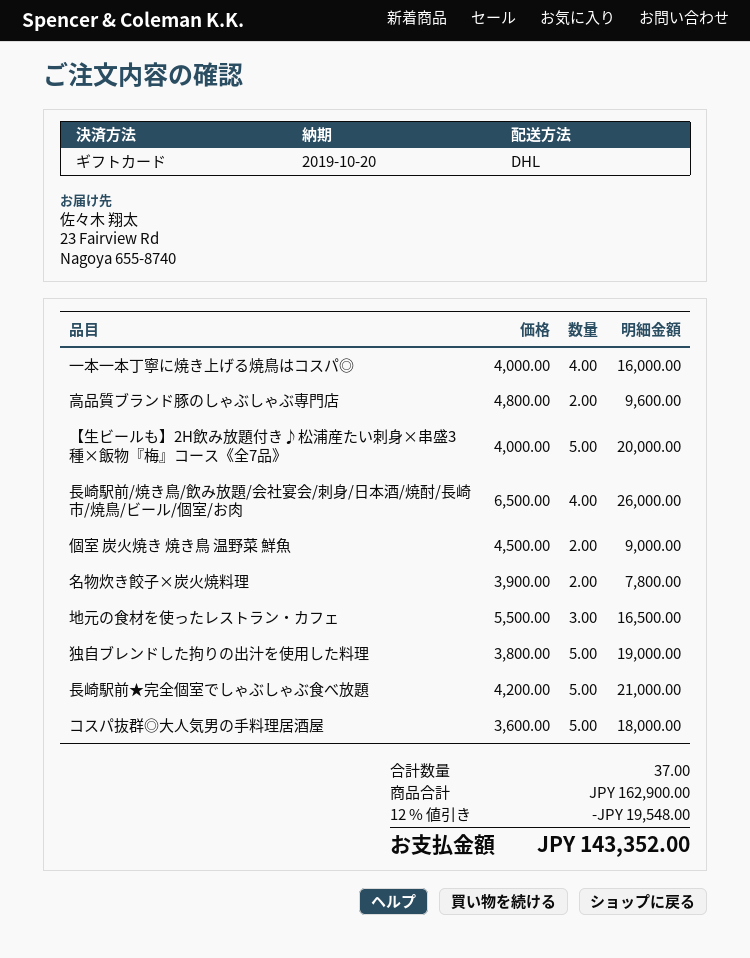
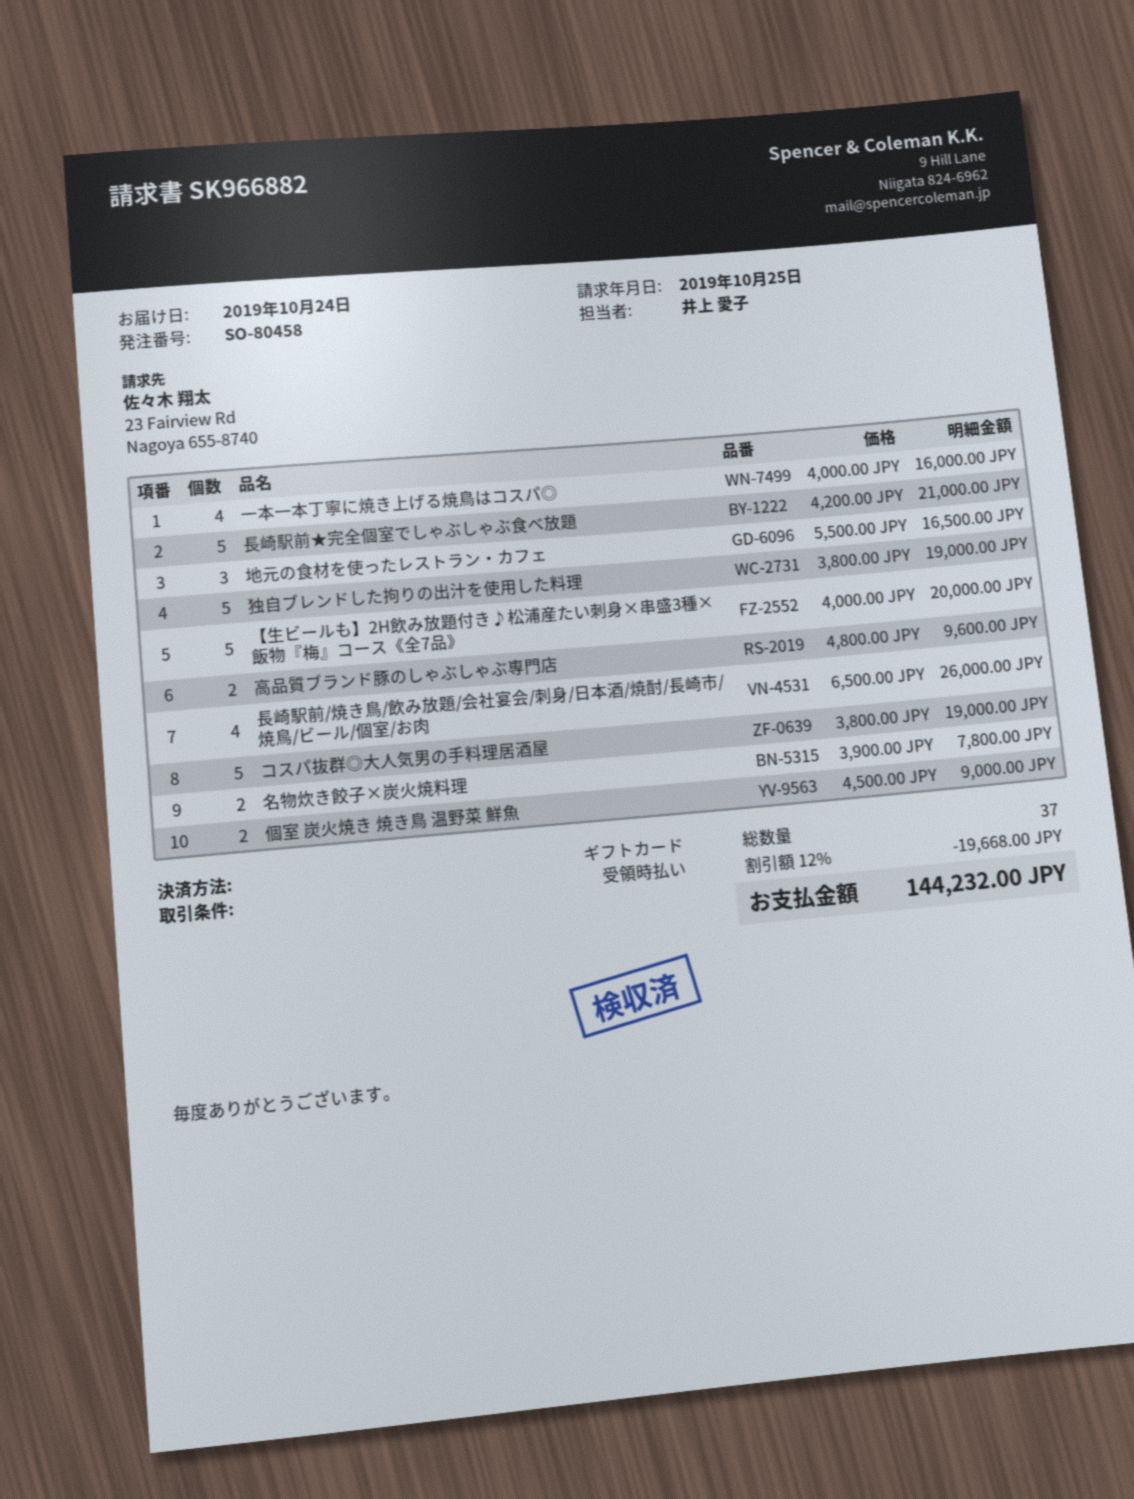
delivery date: 2019-10-20 -> 2019-10-24
コスパ抜群◎大人気男の手料理居酒屋: 5 x 3600.00 = 18000.00 -> 5 x 3800.00 = 19000.00
discount: 12% = 19548.00 -> 12% = 19668.00
total: 143352.00 -> 144232.00

